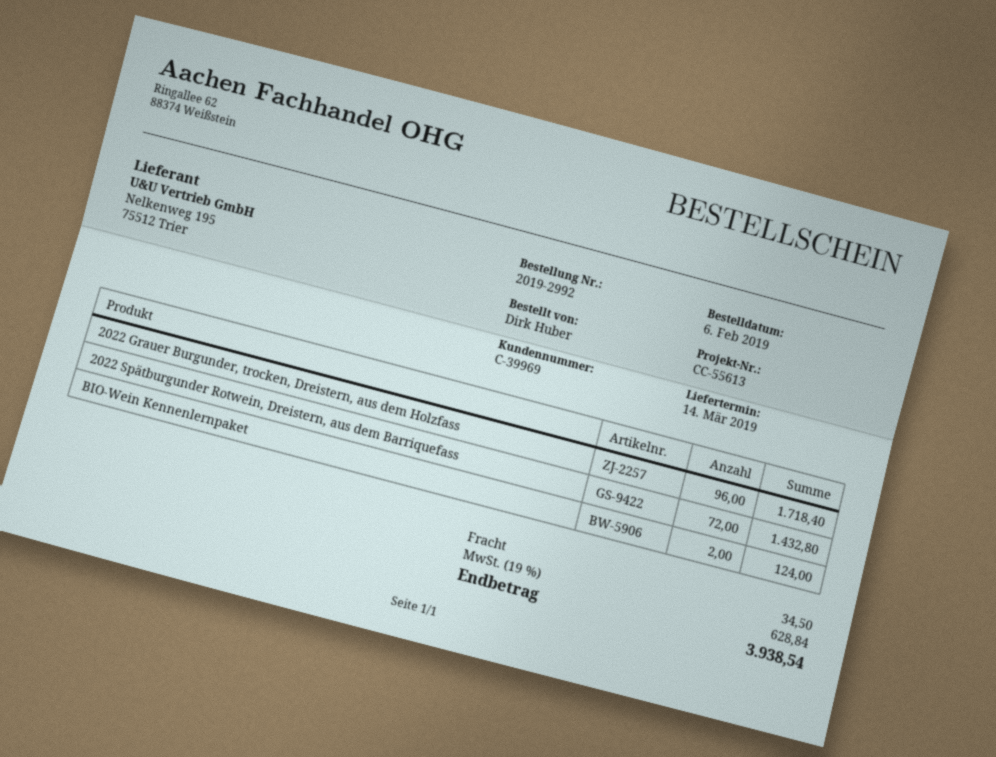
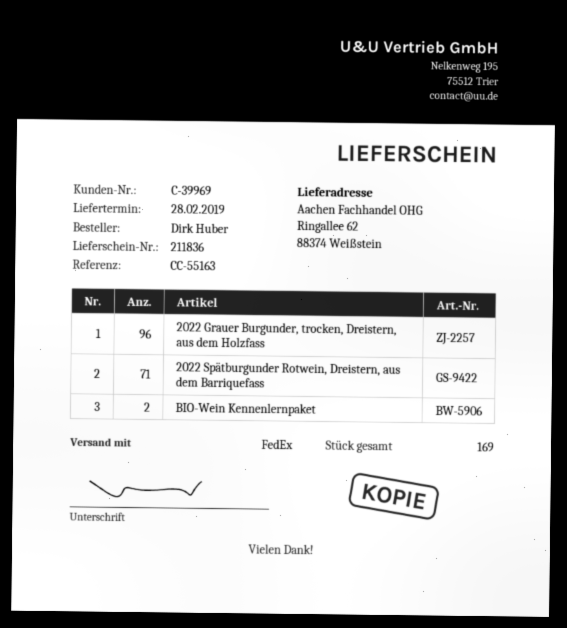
delivery date: 2019-03-14 -> 2019-02-28
reference: CC-55613 -> CC-55163
2022 Spätburgunder Rotwein, Dreistern, aus dem Barriquefass: 72 -> 71

